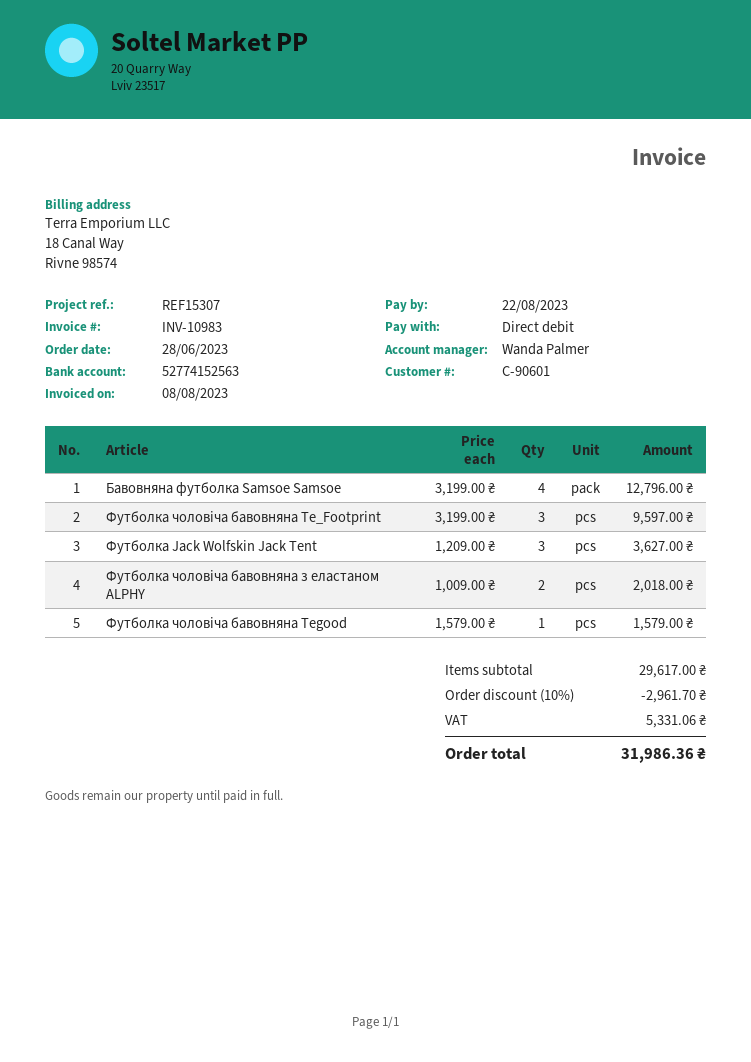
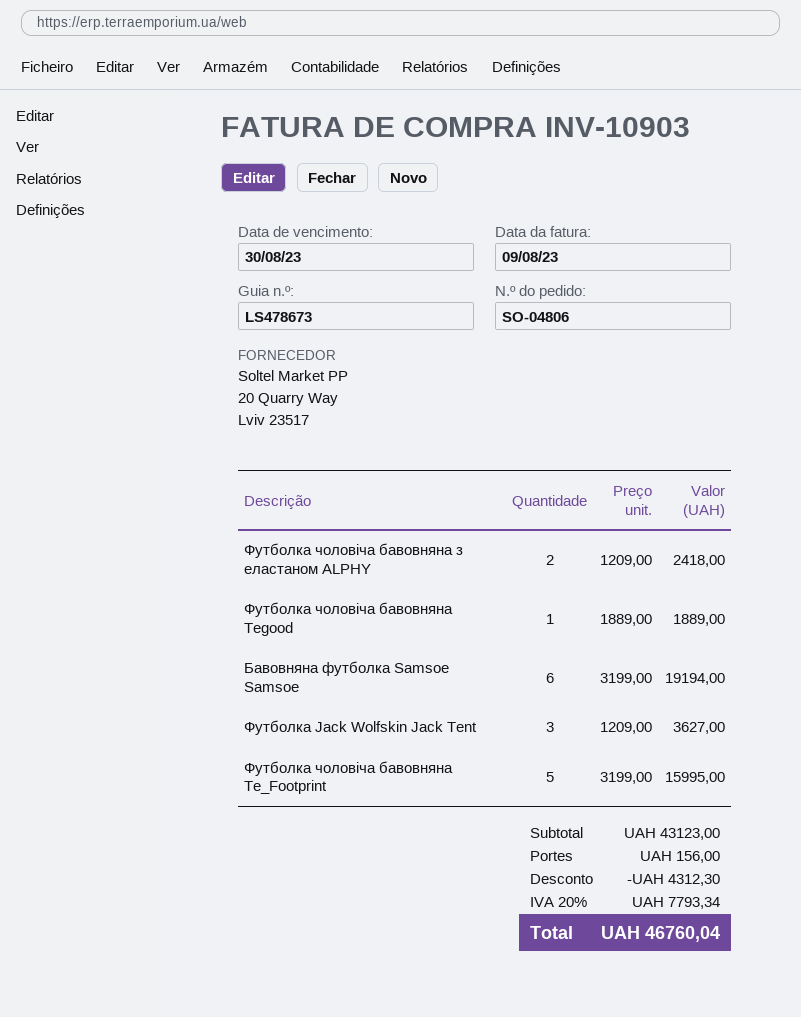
invoice number: INV-10983 -> INV-10903
invoice date: 2023-08-08 -> 2023-08-09
due date: 2023-08-22 -> 2023-08-30
Бавовняна футболка Samsoe Samsoe: 4 x 3199.00 = 12796.00 -> 6 x 3199.00 = 19194.00
Футболка чоловіча бавовняна Te_Footprint: 3 x 3199.00 = 9597.00 -> 5 x 3199.00 = 15995.00
Футболка чоловіча бавовняна з еластаном ALPHY: 2 x 1009.00 = 2018.00 -> 2 x 1209.00 = 2418.00
Футболка чоловіча бавовняна Tegood: 1 x 1579.00 = 1579.00 -> 1 x 1889.00 = 1889.00
subtotal: 29617.00 -> 43123.00
discount: 2961.70 -> 4312.30
shipping: none -> 156.00
tax: 5331.06 -> 7793.34
total: 31986.36 -> 46760.04

